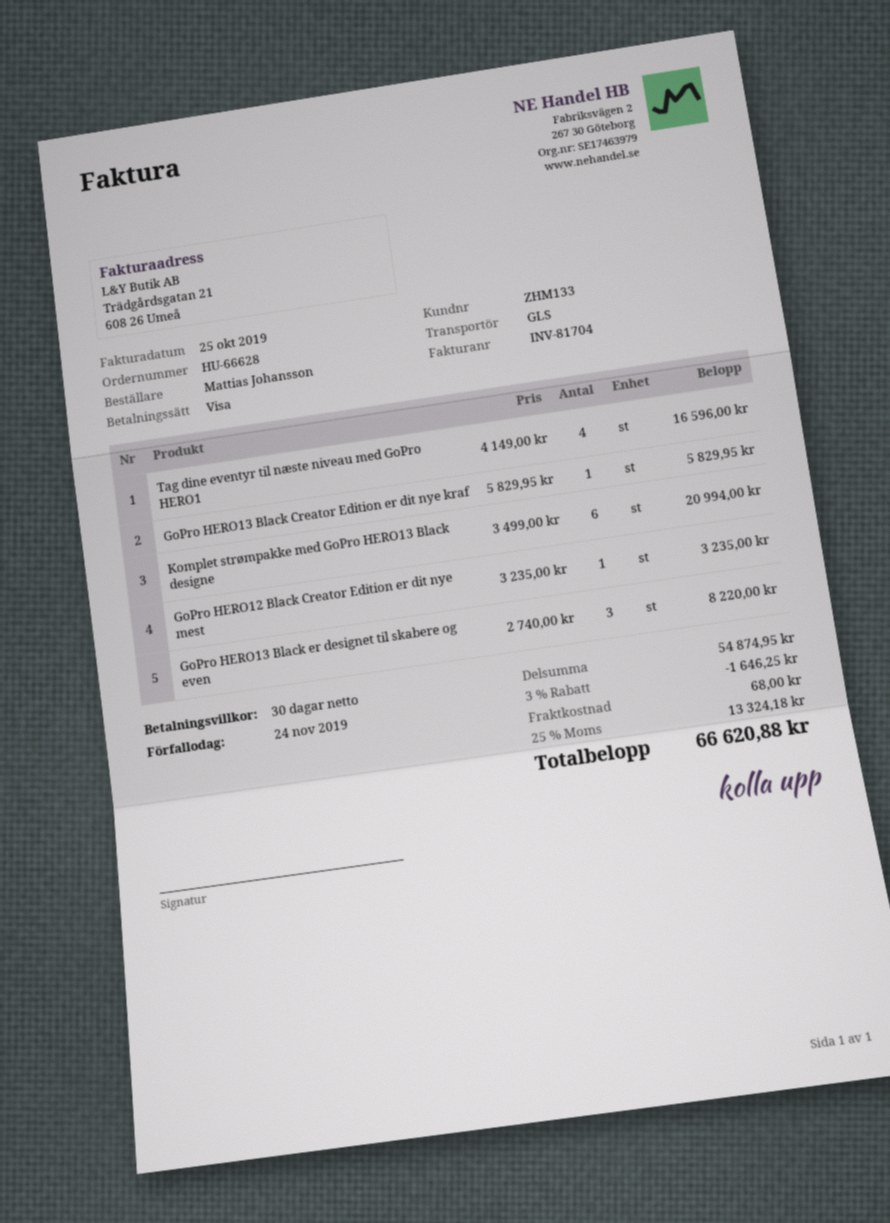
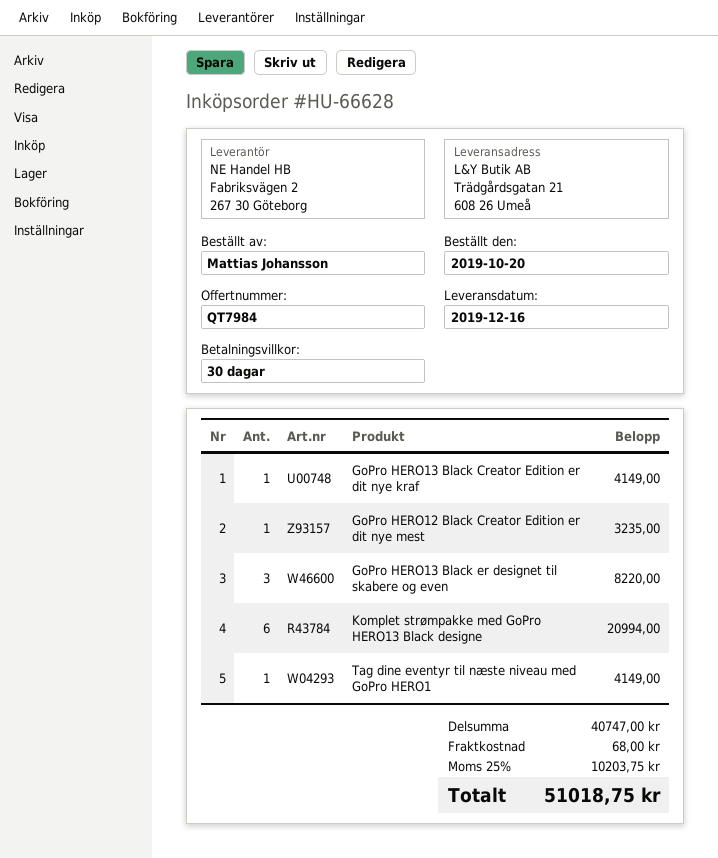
Tag dine eventyr til næste niveau med GoPro HERO1: 4 for 16596.00 -> 1 for 4149.00
GoPro HERO13 Black Creator Edition er dit nye kraf: 1 for 5829.95 -> 1 for 4149.00
subtotal: 54874.95 -> 40747.00
discount: 3% = 1646.25 -> none
tax: 25% = 13324.18 -> 25% = 10203.75
total: 66620.88 -> 51018.75

